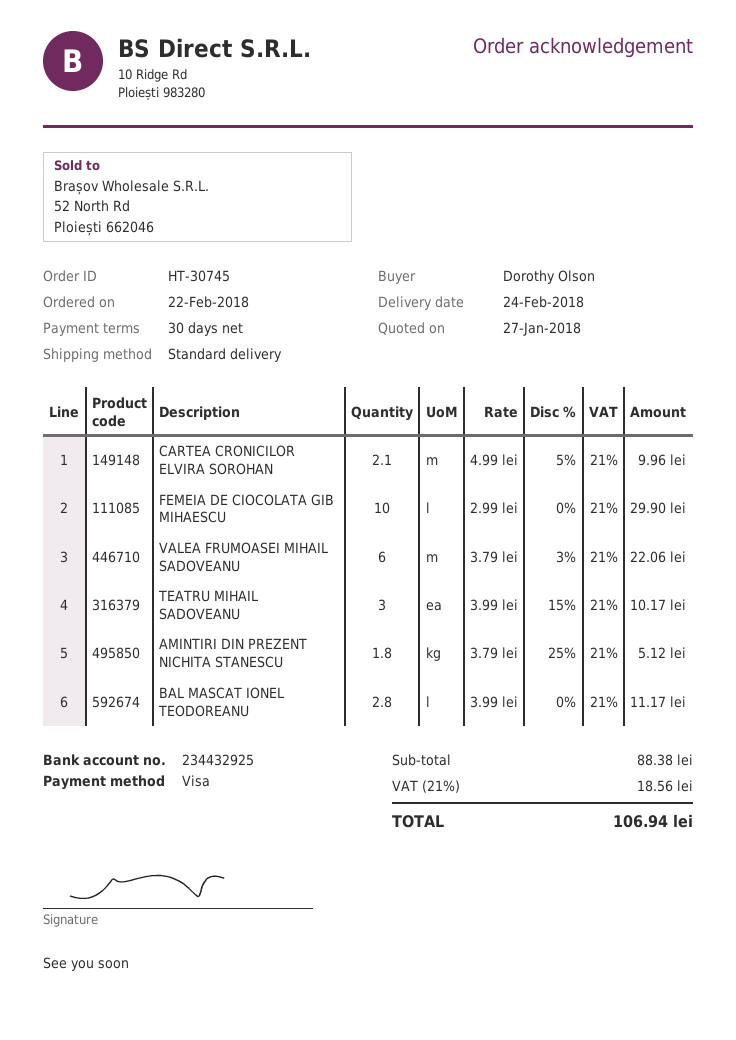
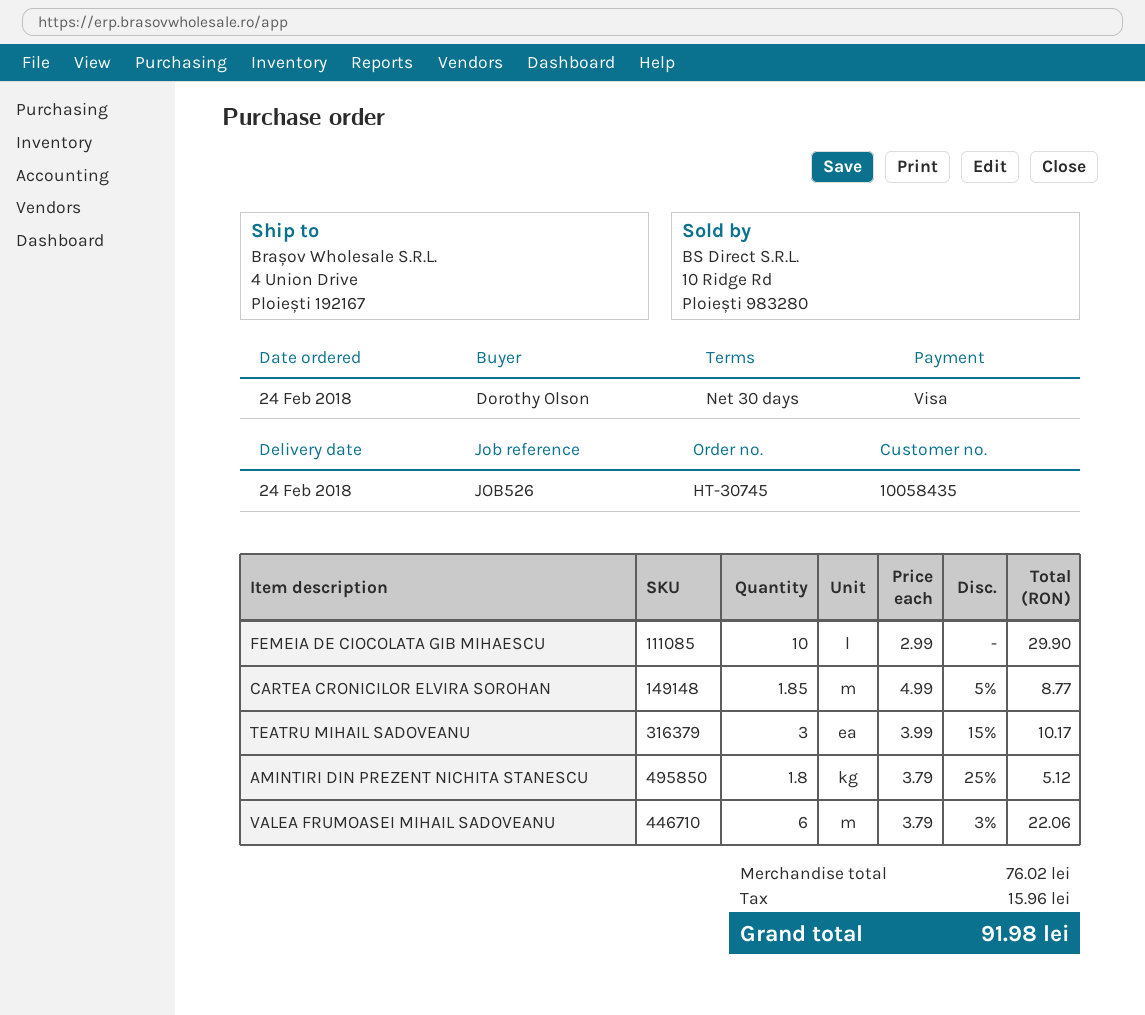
order date: 2018-02-22 -> 2018-02-24
CARTEA CRONICILOR ELVIRA SOROHAN: 2.1 x 4.99 - 5% = 9.96 -> 1.85 x 4.99 - 5% = 8.77
BAL MASCAT IONEL TEODOREANU: 2.8 x 3.99 = 11.17 -> none
subtotal: 88.38 -> 76.02
tax: 18.56 -> 15.96
total: 106.94 -> 91.98

